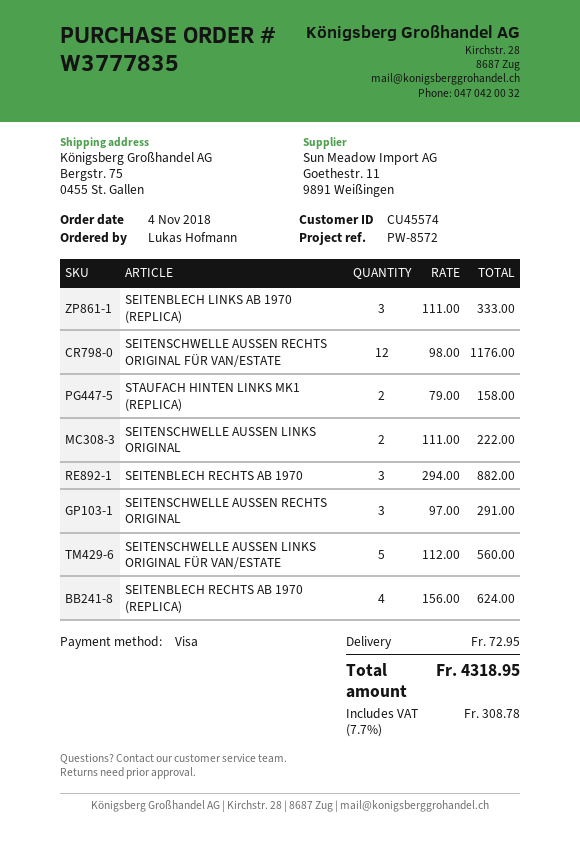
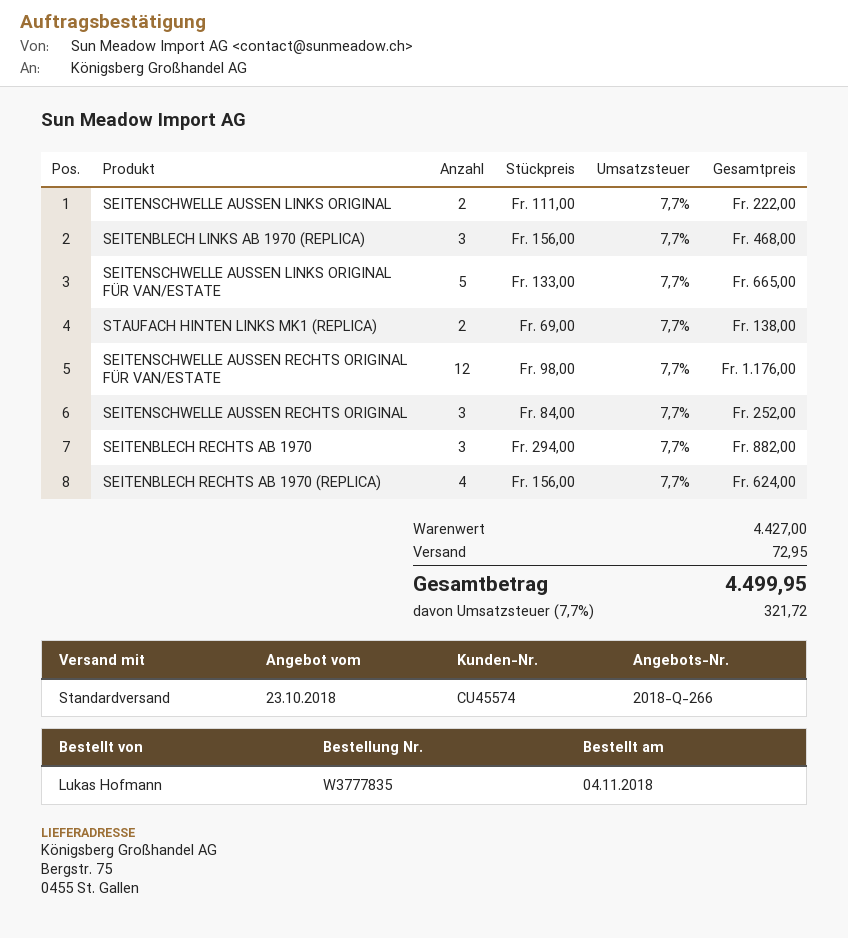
SEITENBLECH LINKS AB 1970 (REPLICA): 3 x 111.00 = 333.00 -> 3 x 156.00 = 468.00
STAUFACH HINTEN LINKS MK1 (REPLICA): 2 x 79.00 = 158.00 -> 2 x 69.00 = 138.00
SEITENSCHWELLE AUSSEN RECHTS ORIGINAL: 3 x 97.00 = 291.00 -> 3 x 84.00 = 252.00
SEITENSCHWELLE AUSSEN LINKS ORIGINAL FÜR VAN/ESTATE: 5 x 112.00 = 560.00 -> 5 x 133.00 = 665.00
tax: 7.7% = 308.78 -> 7.7% = 321.72
total: 4318.95 -> 4499.95

